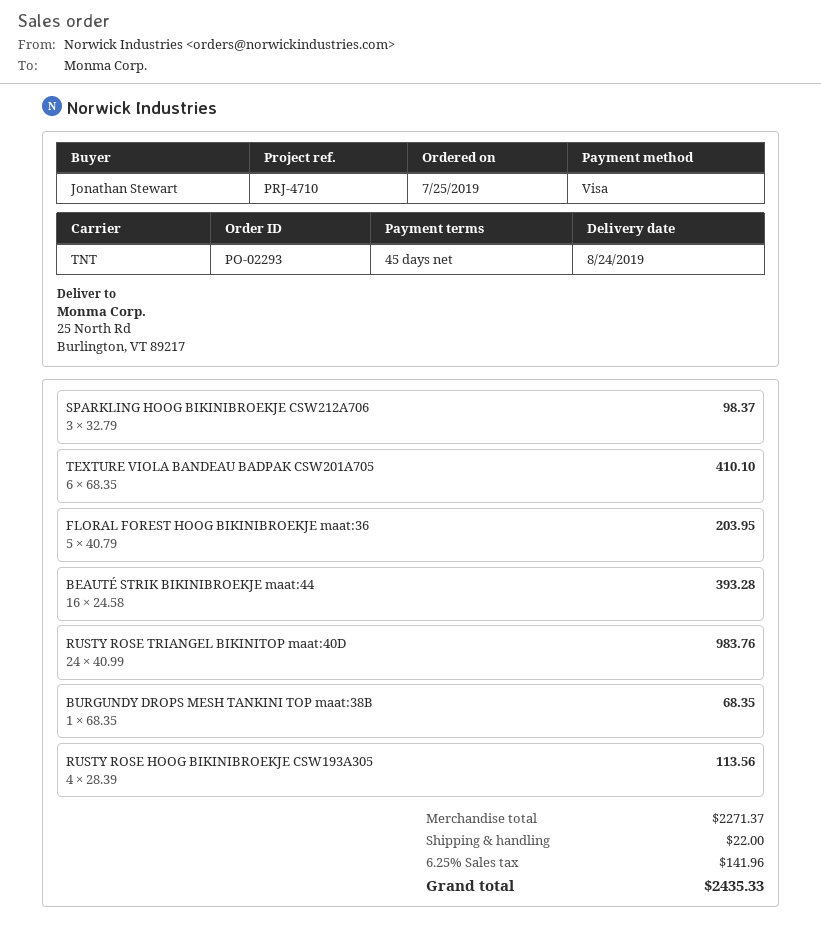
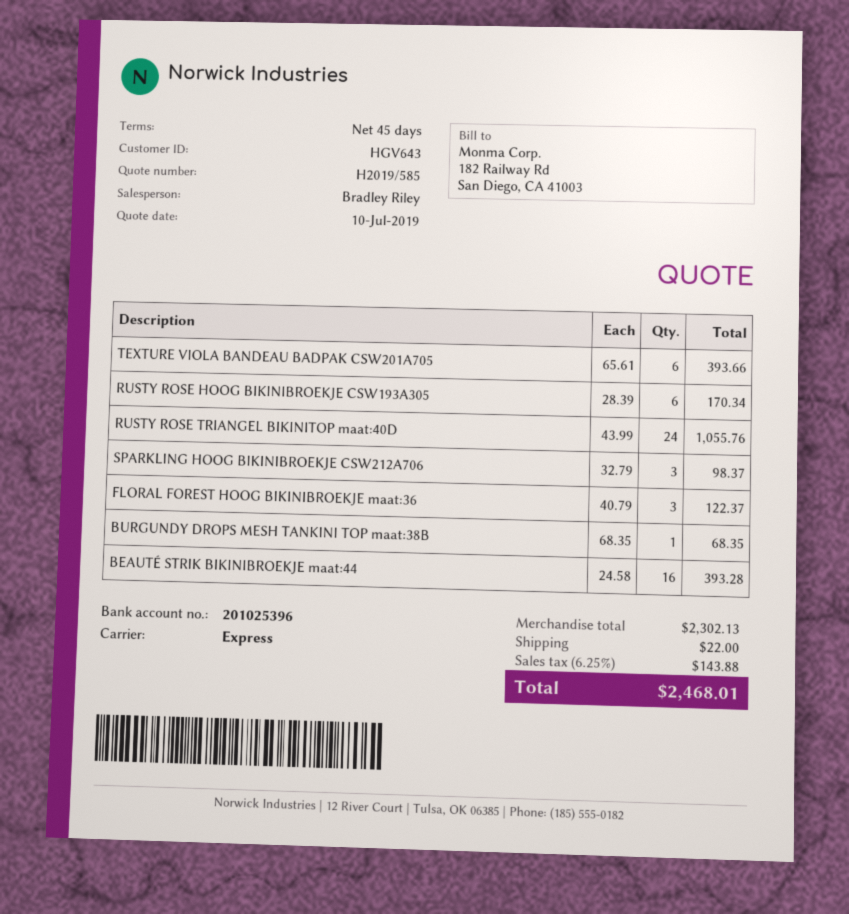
shipping method: TNT -> express
TEXTURE VIOLA BANDEAU BADPAK CSW201A705: 6 x 68.35 = 410.10 -> 6 x 65.61 = 393.66
FLORAL FOREST HOOG BIKINIBROEKJE maat:36: 5 x 40.79 = 203.95 -> 3 x 40.79 = 122.37
RUSTY ROSE TRIANGEL BIKINITOP maat:40D: 24 x 40.99 = 983.76 -> 24 x 43.99 = 1055.76
RUSTY ROSE HOOG BIKINIBROEKJE CSW193A305: 4 x 28.39 = 113.56 -> 6 x 28.39 = 170.34
subtotal: 2271.37 -> 2302.13
tax: 6.25% = 141.96 -> 6.25% = 143.88
total: 2435.33 -> 2468.01

